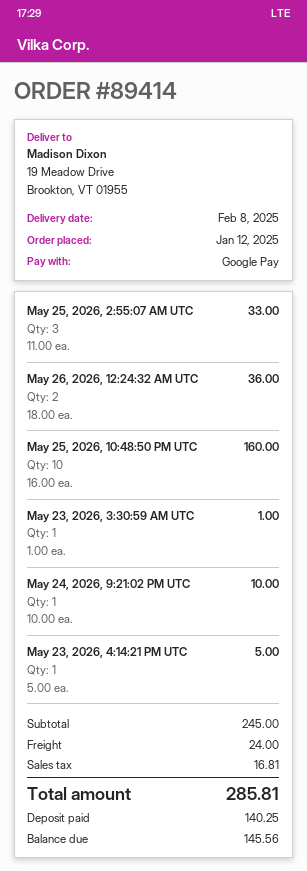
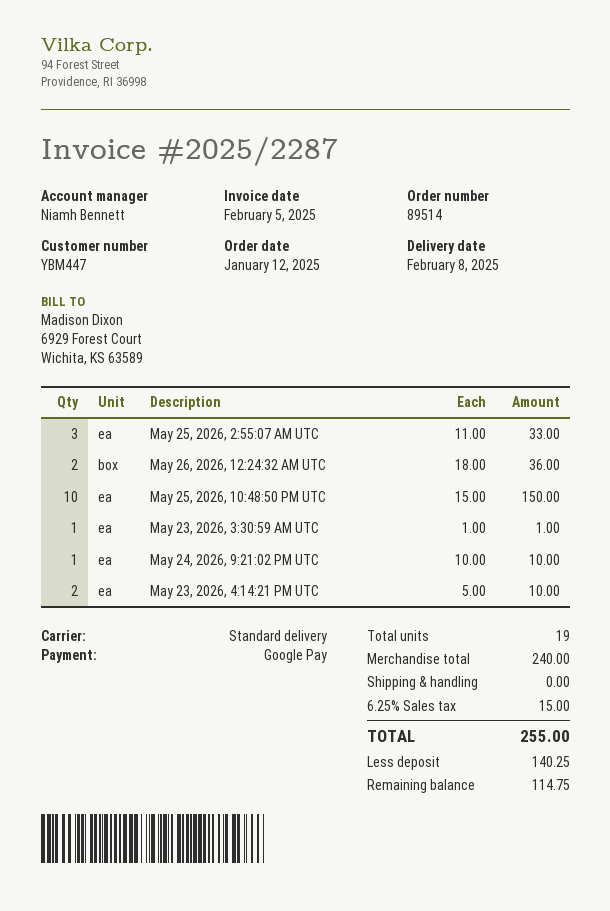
order number: 89414 -> 89514
May 25, 2026, 10:48:50 PM UTC: 10 x 16.00 = 160.00 -> 10 x 15.00 = 150.00
May 23, 2026, 4:14:21 PM UTC: 1 x 5.00 = 5.00 -> 2 x 5.00 = 10.00
subtotal: 245.00 -> 240.00
shipping: 24.00 -> 0.00
tax: 16.81 -> 15.00
total: 285.81 -> 255.00
balance: 145.56 -> 114.75

